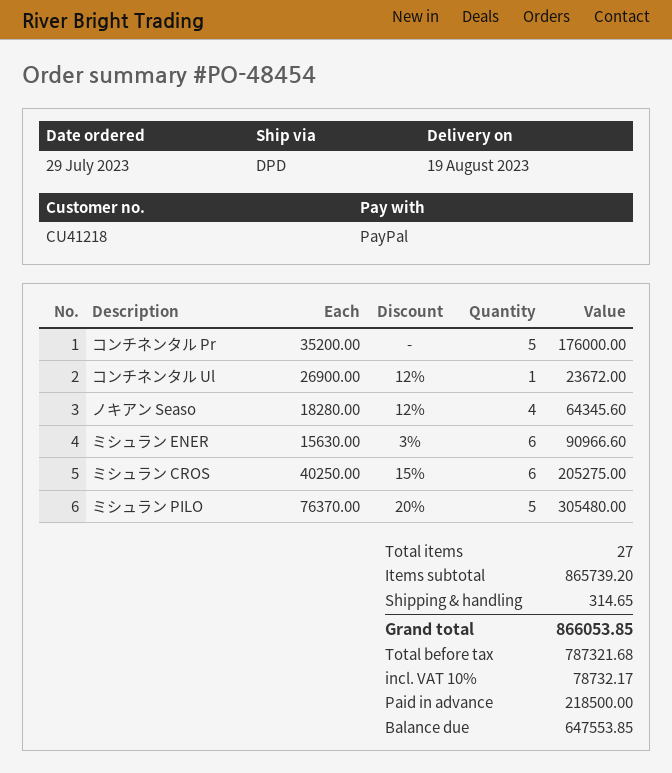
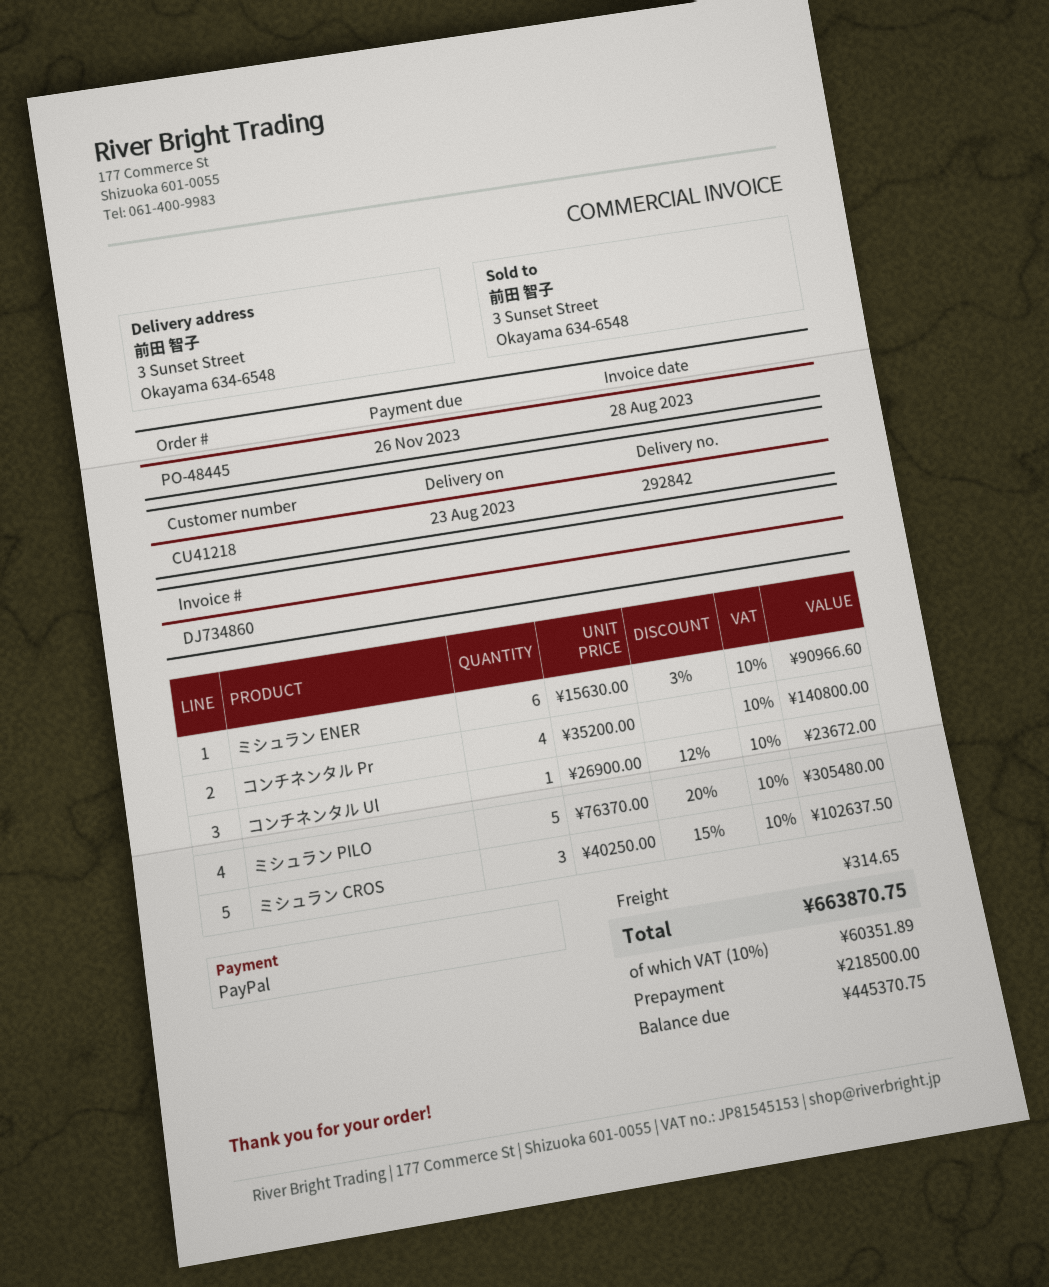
order number: PO-48454 -> PO-48445
delivery date: 2023-08-19 -> 2023-08-23
コンチネンタル Pr: 5 x 35200.00 = 176000.00 -> 4 x 35200.00 = 140800.00
ノキアン Seaso: 4 x 18280.00 - 12% = 64345.60 -> none
ミシュラン CROS: 6 x 40250.00 - 15% = 205275.00 -> 3 x 40250.00 - 15% = 102637.50
tax: 10% = 78732.17 -> 10% = 60351.89
total: 866053.85 -> 663870.75
balance: 647553.85 -> 445370.75

